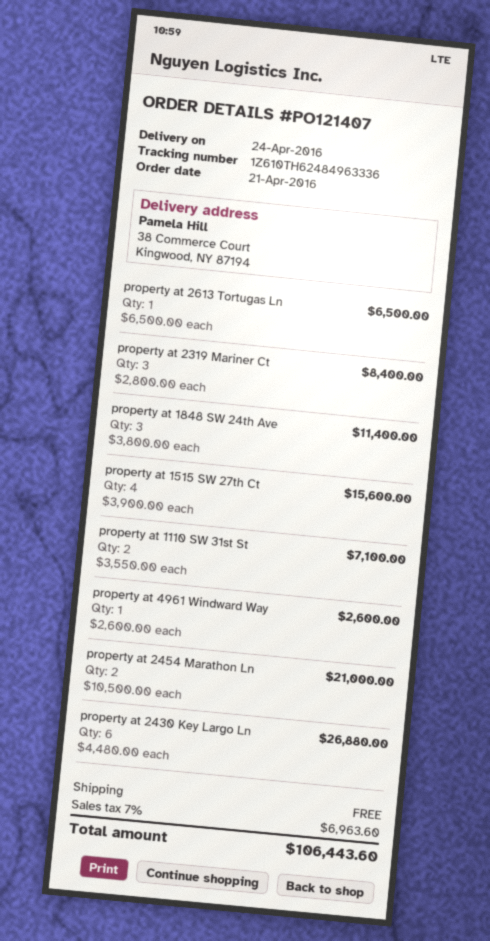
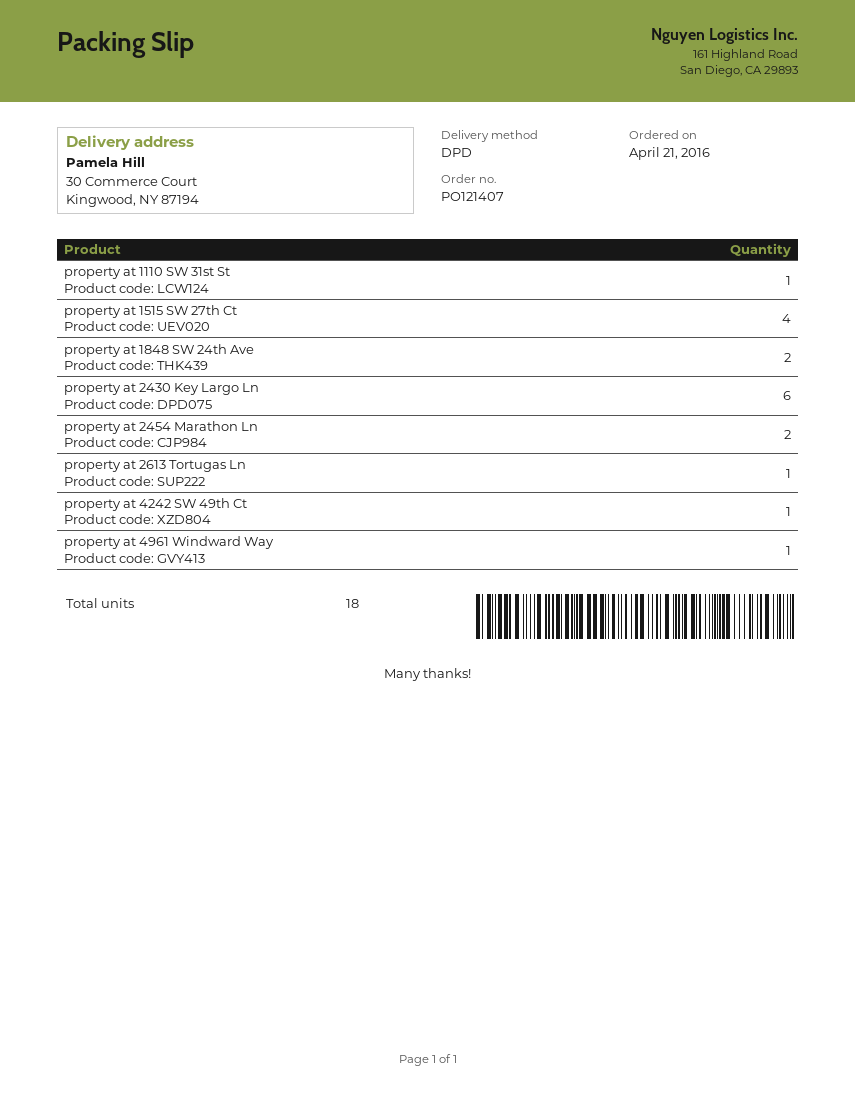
ship to: 38 Commerce Court, Kingwood, NY 87194 -> 30 Commerce Court, Kingwood, NY 87194
property at 2319 Mariner Ct: 3 -> none
property at 1848 SW 24th Ave: 3 -> 2
property at 1110 SW 31st St: 2 -> 1
property at 4242 SW 49th Ct: none -> 1

